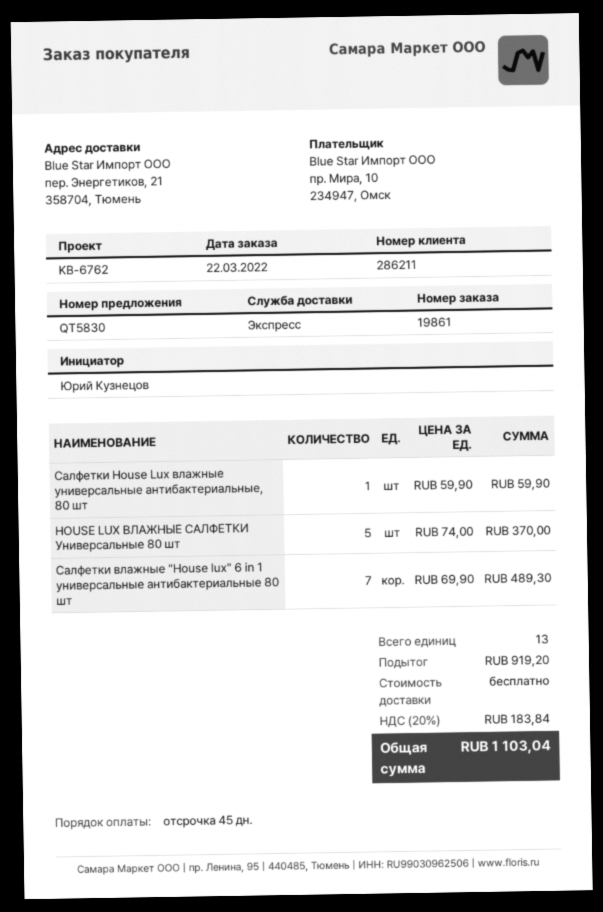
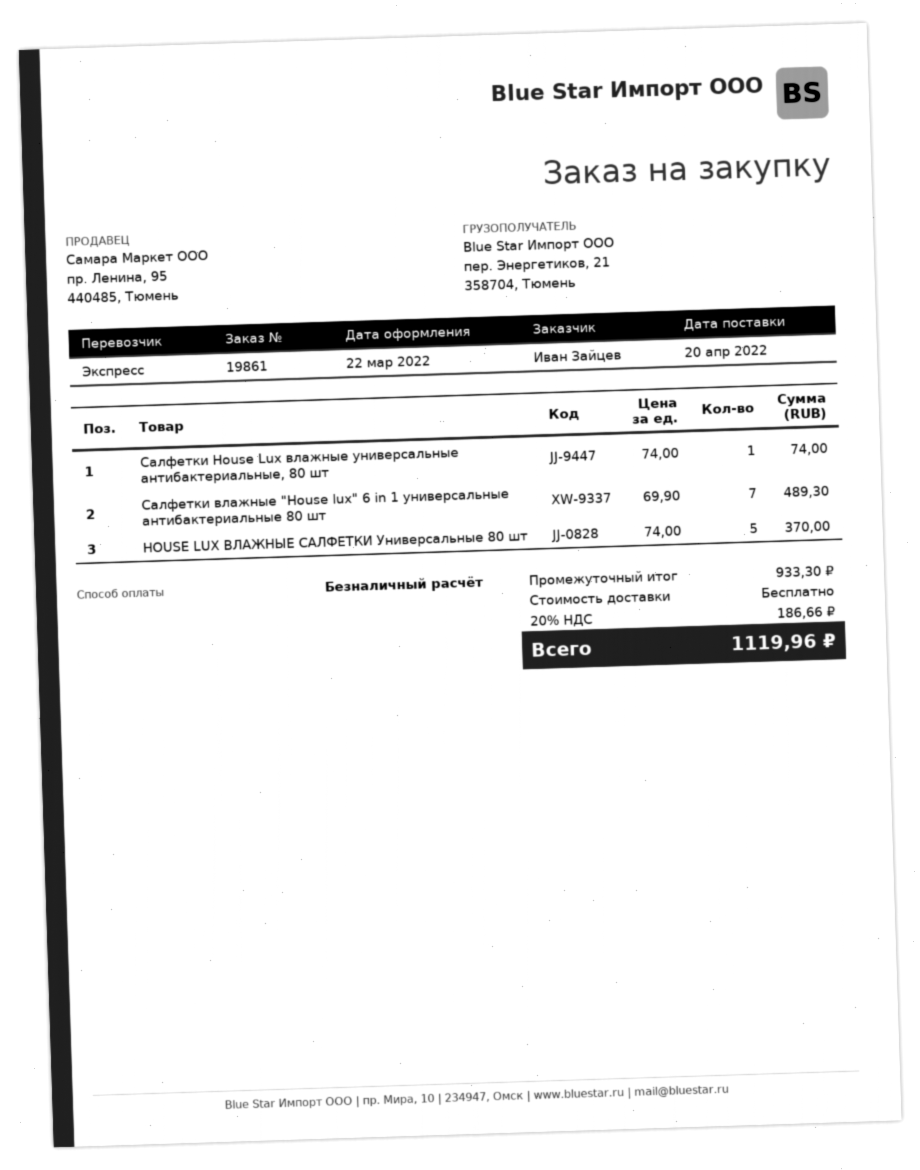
ordered by: Юрий Кузнецов -> Иван Зайцев
Салфетки House Lux влажные универсальные антибактериальные, 80 шт: 1 x 59.90 = 59.90 -> 1 x 74.00 = 74.00
subtotal: 919.20 -> 933.30
tax: 20% = 183.84 -> 20% = 186.66
total: 1103.04 -> 1119.96

